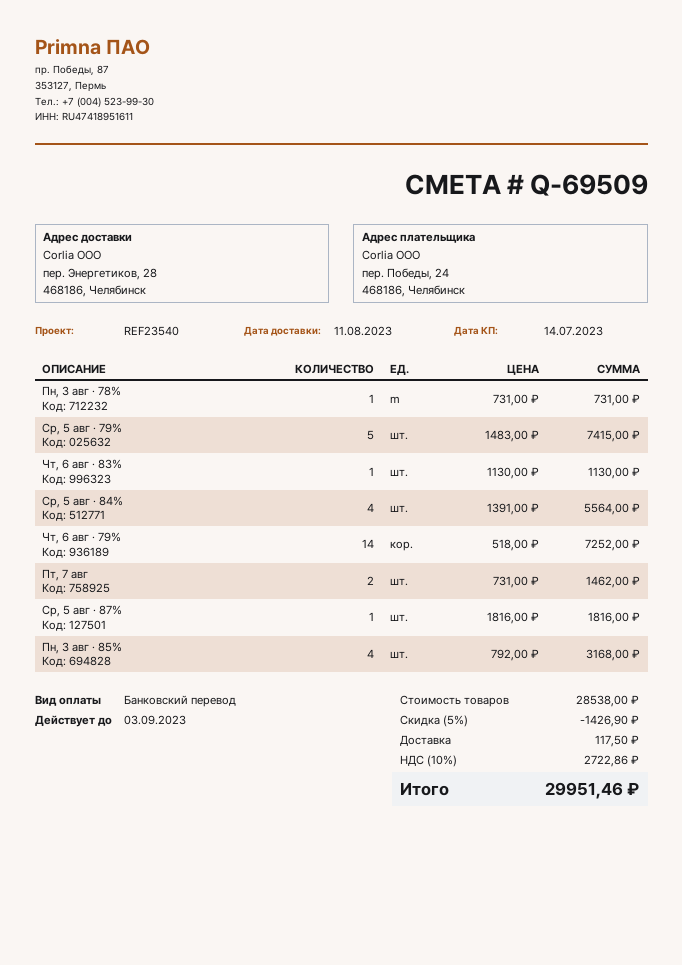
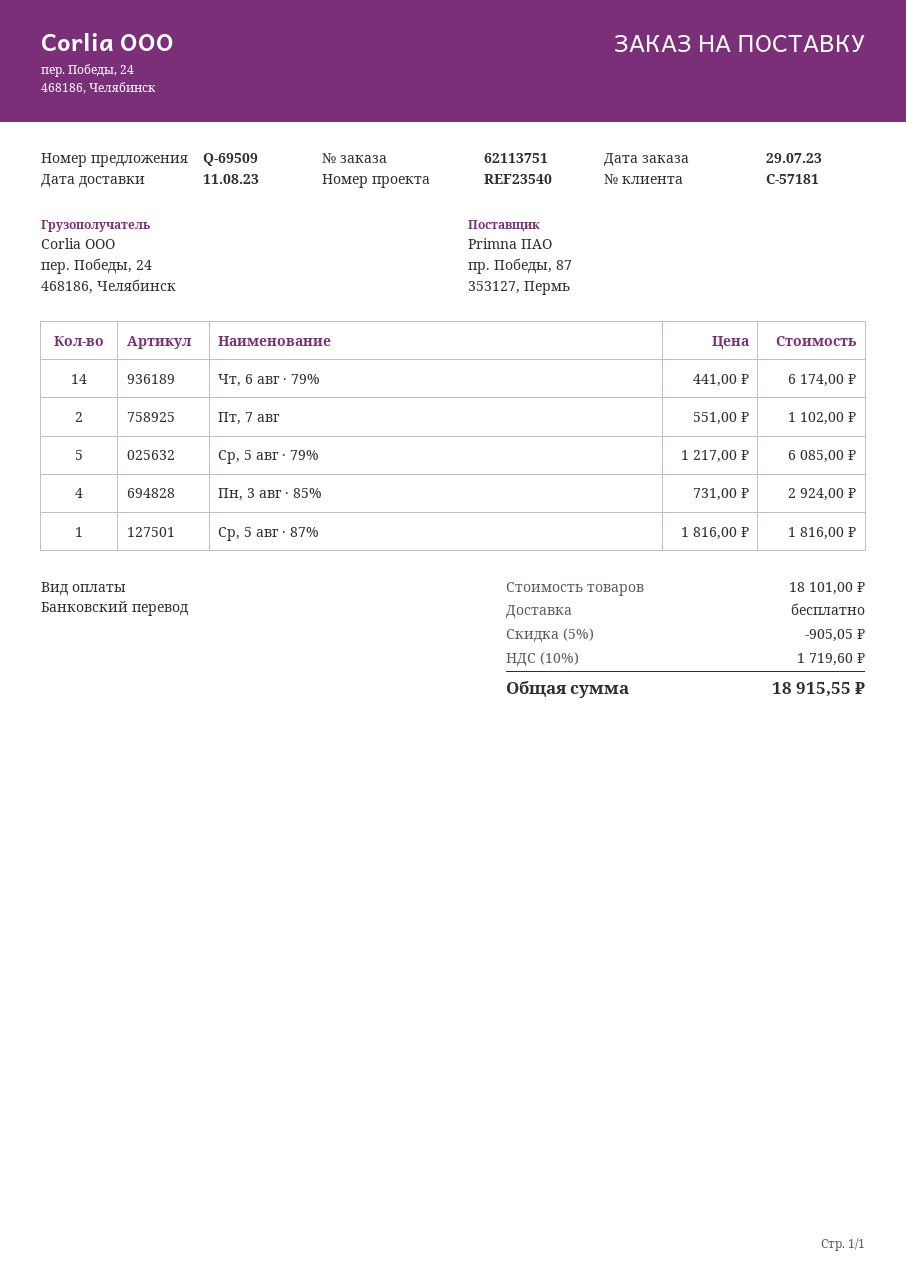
ship to: пер. Энергетиков, 28, 468186, Челябинск -> пер. Победы, 24, 468186, Челябинск
Пн, 3 авг · 78%: 1 x 731.00 = 731.00 -> none
Ср, 5 авг · 79%: 5 x 1483.00 = 7415.00 -> 5 x 1217.00 = 6085.00
Чт, 6 авг · 83%: 1 x 1130.00 = 1130.00 -> none
Ср, 5 авг · 84%: 4 x 1391.00 = 5564.00 -> none
Чт, 6 авг · 79%: 14 x 518.00 = 7252.00 -> 14 x 441.00 = 6174.00
Пт, 7 авг: 2 x 731.00 = 1462.00 -> 2 x 551.00 = 1102.00
Пн, 3 авг · 85%: 4 x 792.00 = 3168.00 -> 4 x 731.00 = 2924.00
subtotal: 28538.00 -> 18101.00
discount: 5% = 1426.90 -> 5% = 905.05
shipping: 117.50 -> 0.00
tax: 10% = 2722.86 -> 10% = 1719.60
total: 29951.46 -> 18915.55

